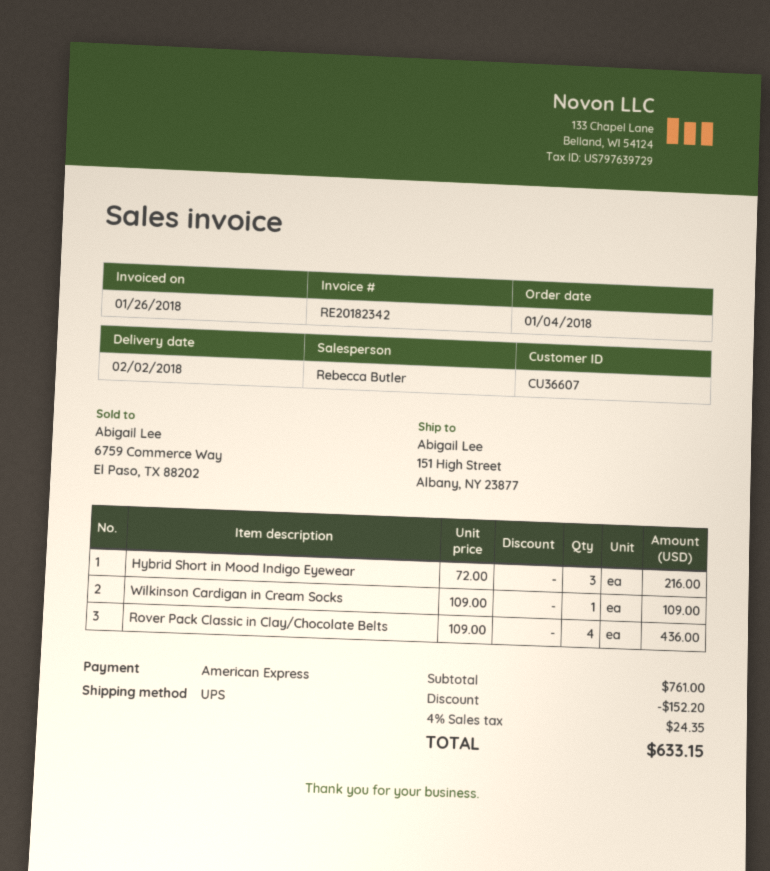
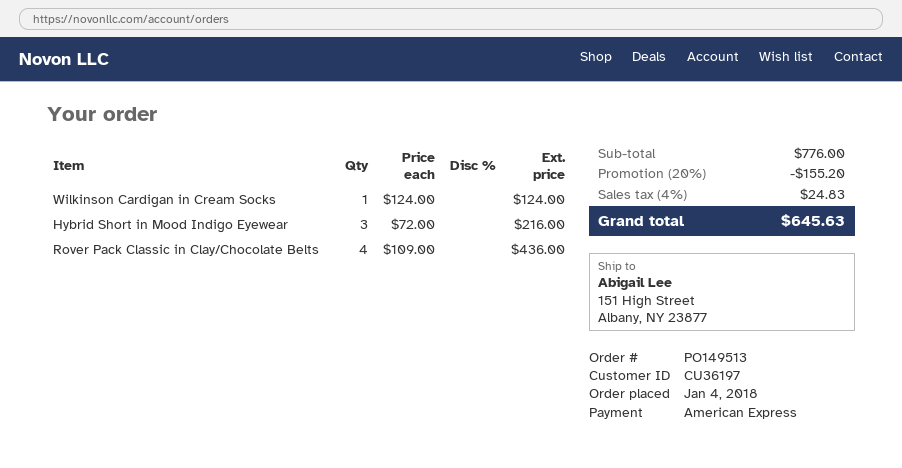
customer number: CU36607 -> CU36197
Wilkinson Cardigan in Cream Socks: 1 x 109.00 = 109.00 -> 1 x 124.00 = 124.00
subtotal: 761.00 -> 776.00
discount: 152.20 -> 155.20
tax: 4% = 24.35 -> 4% = 24.83
total: 633.15 -> 645.63

